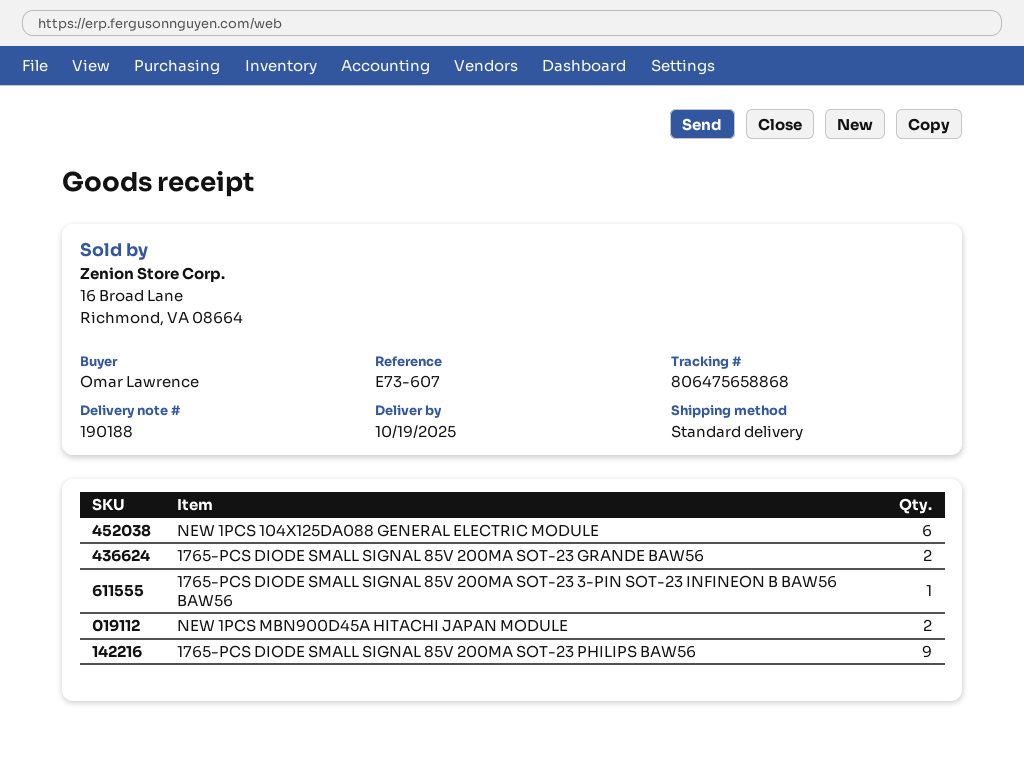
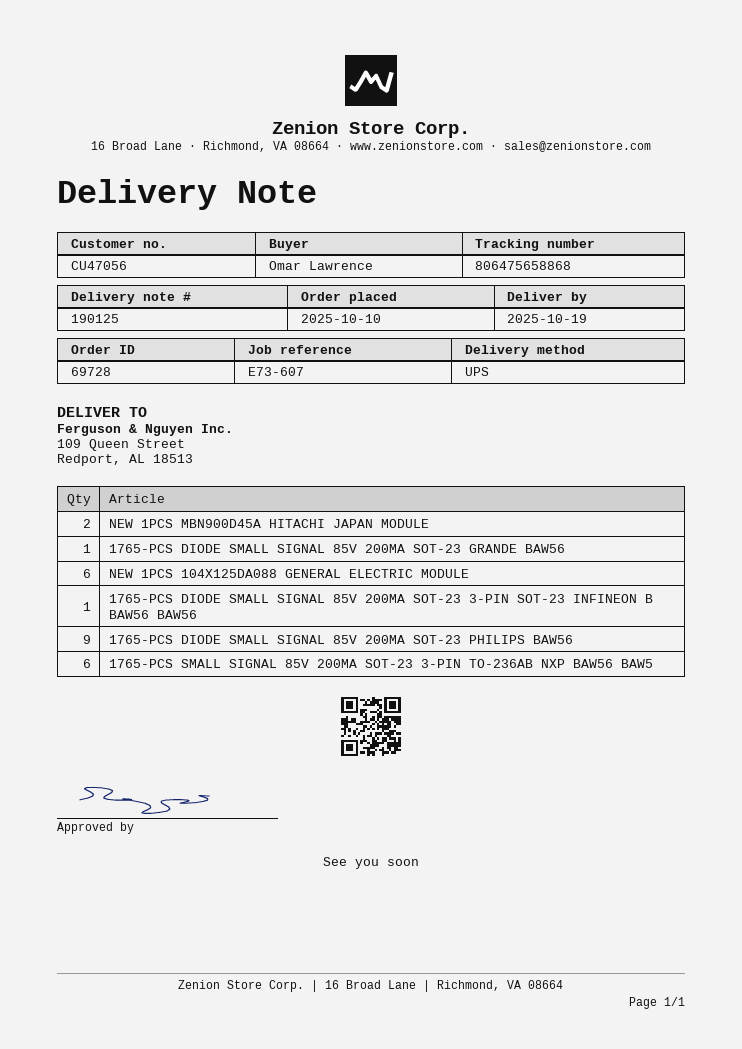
delivery note number: 190188 -> 190125
shipping method: standard -> UPS
1765-PCS DIODE SMALL SIGNAL 85V 200MA SOT-23 GRANDE BAW56: 2 -> 1
1765-PCS SMALL SIGNAL 85V 200MA SOT-23 3-PIN TO-236AB NXP BAW56 BAW5: none -> 6

